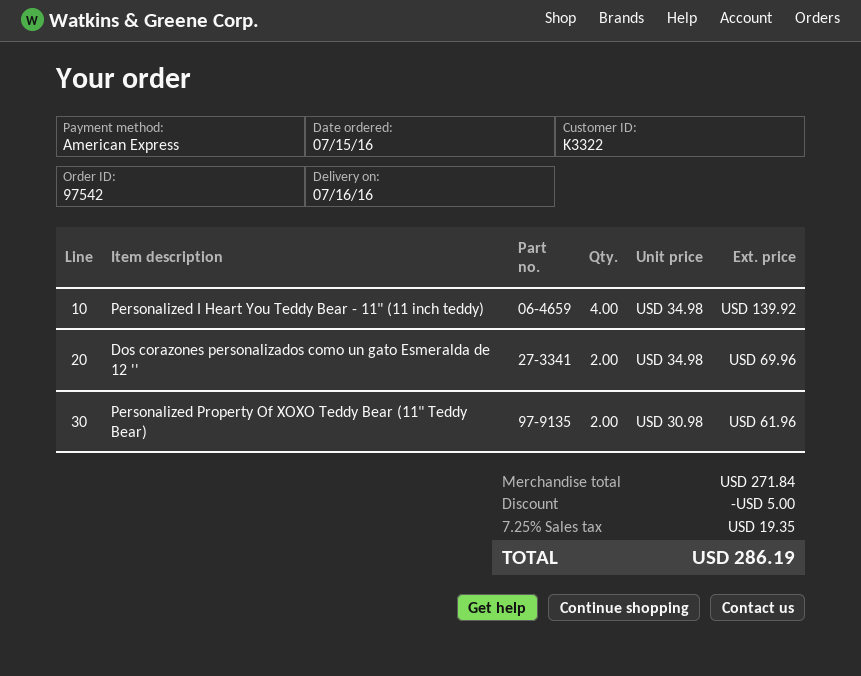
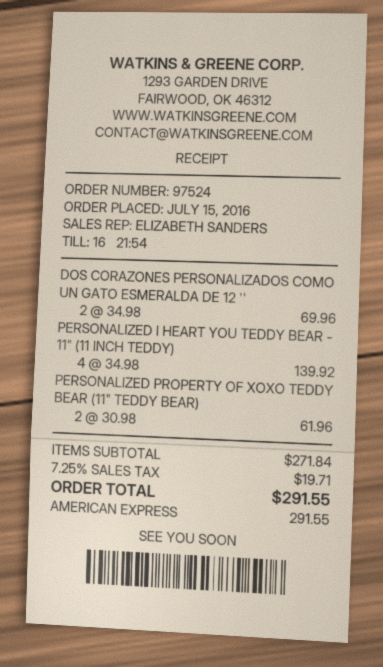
order number: 97542 -> 97524
discount: 5.00 -> none
tax: 7.25% = 19.35 -> 7.25% = 19.71
total: 286.19 -> 291.55

